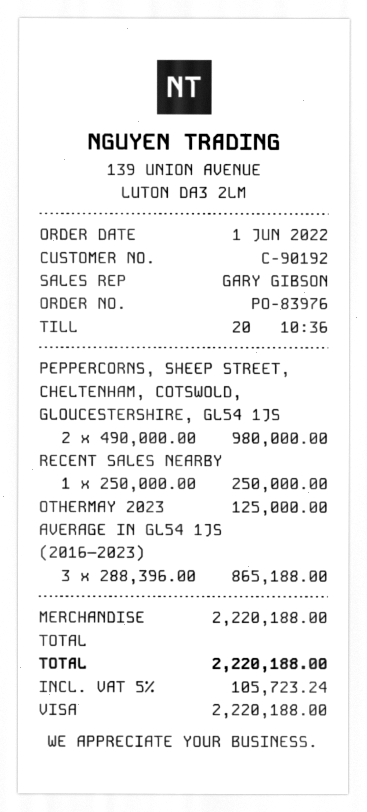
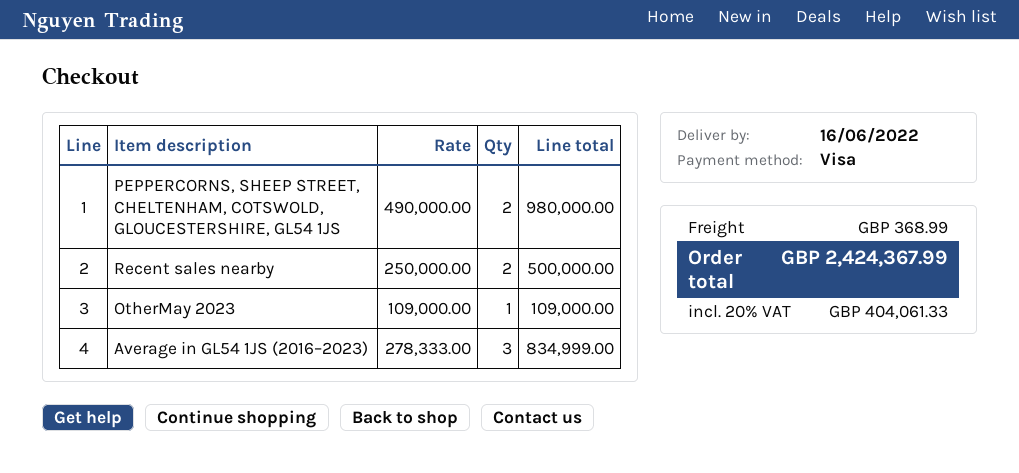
RECENT SALES NEARBY: 1 x 250000.00 = 250000.00 -> 2 x 250000.00 = 500000.00
OTHERMAY 2023: 1 x 125000.00 = 125000.00 -> 1 x 109000.00 = 109000.00
AVERAGE IN GL54 1JS (2016–2023): 3 x 288396.00 = 865188.00 -> 3 x 278333.00 = 834999.00
shipping: none -> 368.99
tax: 5% = 105723.24 -> 20% = 404061.33
total: 2220188.00 -> 2424367.99

